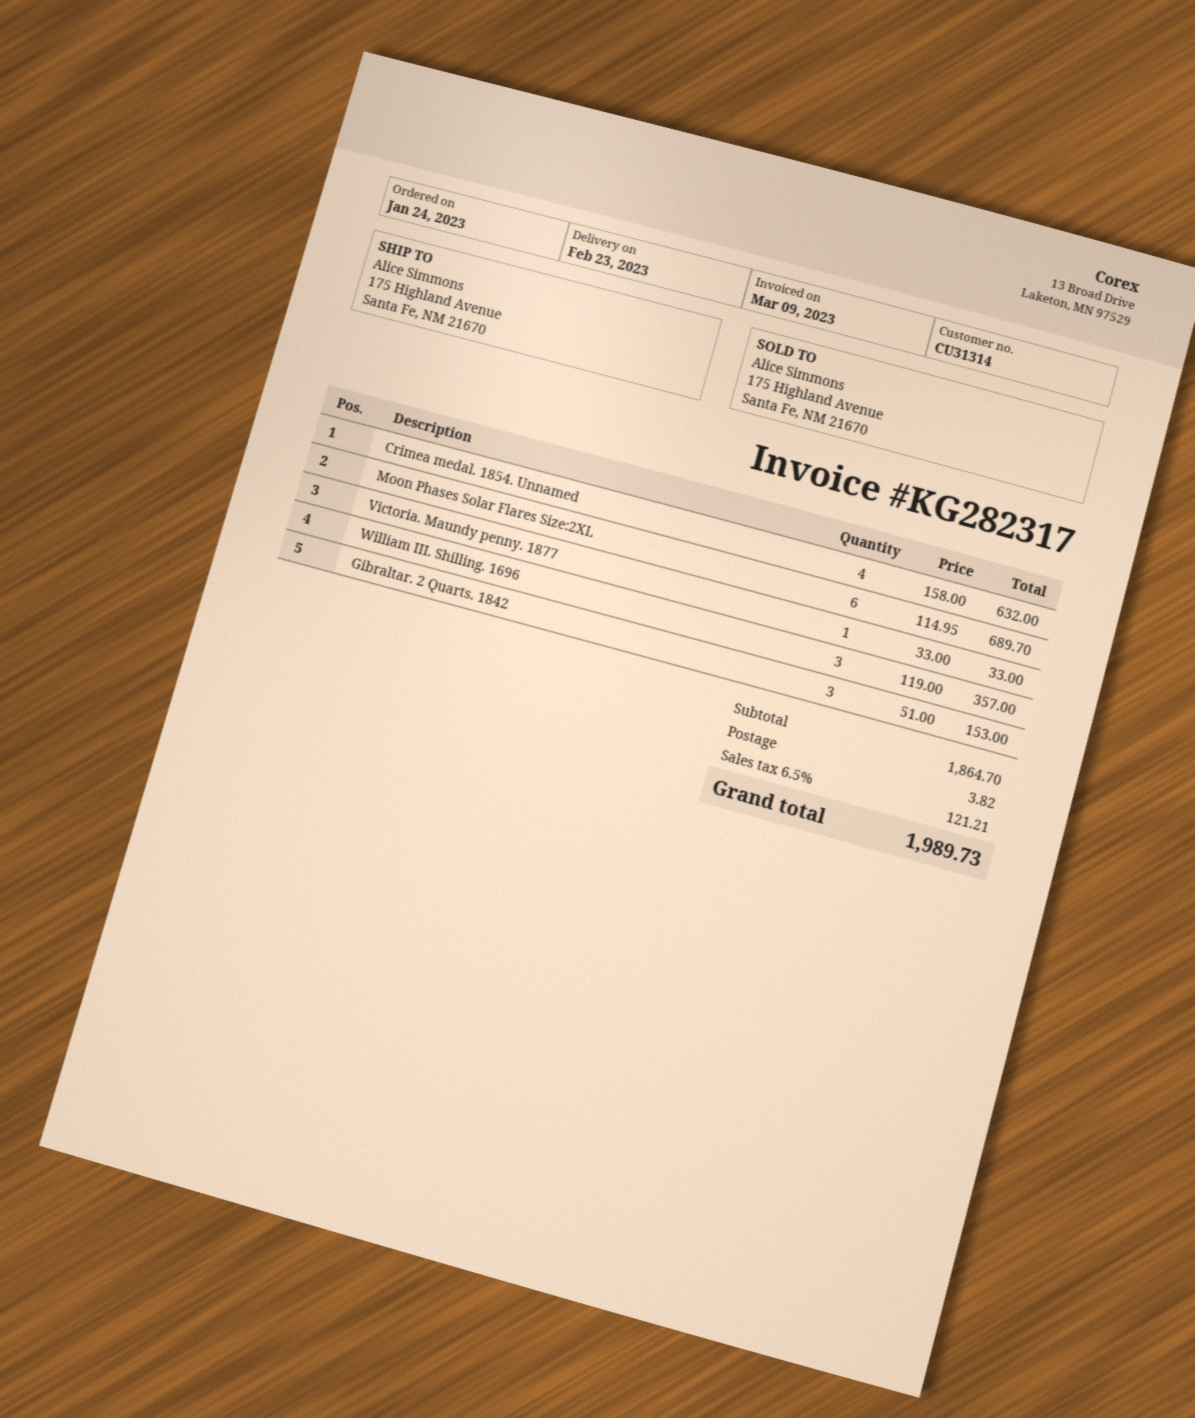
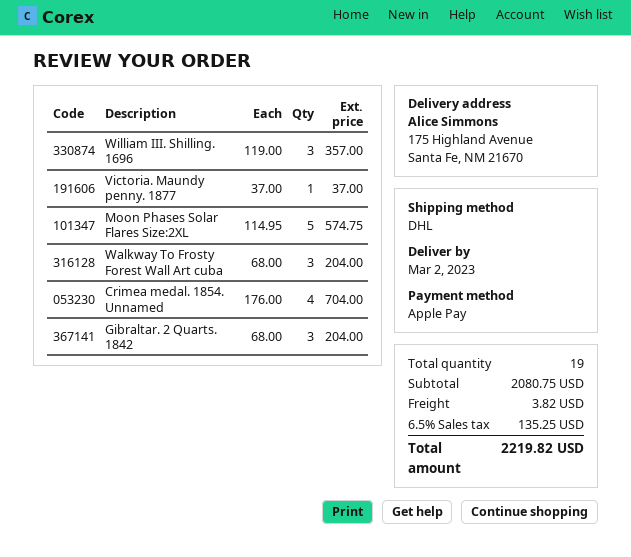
delivery date: 2023-02-23 -> 2023-03-02
Crimea medal. 1854. Unnamed: 4 x 158.00 = 632.00 -> 4 x 176.00 = 704.00
Moon Phases Solar Flares Size:2XL: 6 x 114.95 = 689.70 -> 5 x 114.95 = 574.75
Victoria. Maundy penny. 1877: 1 x 33.00 = 33.00 -> 1 x 37.00 = 37.00
Gibraltar. 2 Quarts. 1842: 3 x 51.00 = 153.00 -> 3 x 68.00 = 204.00
Walkway To Frosty Forest Wall Art cuba: none -> 3 x 68.00 = 204.00
subtotal: 1864.70 -> 2080.75
tax: 6.5% = 121.21 -> 6.5% = 135.25
total: 1989.73 -> 2219.82

